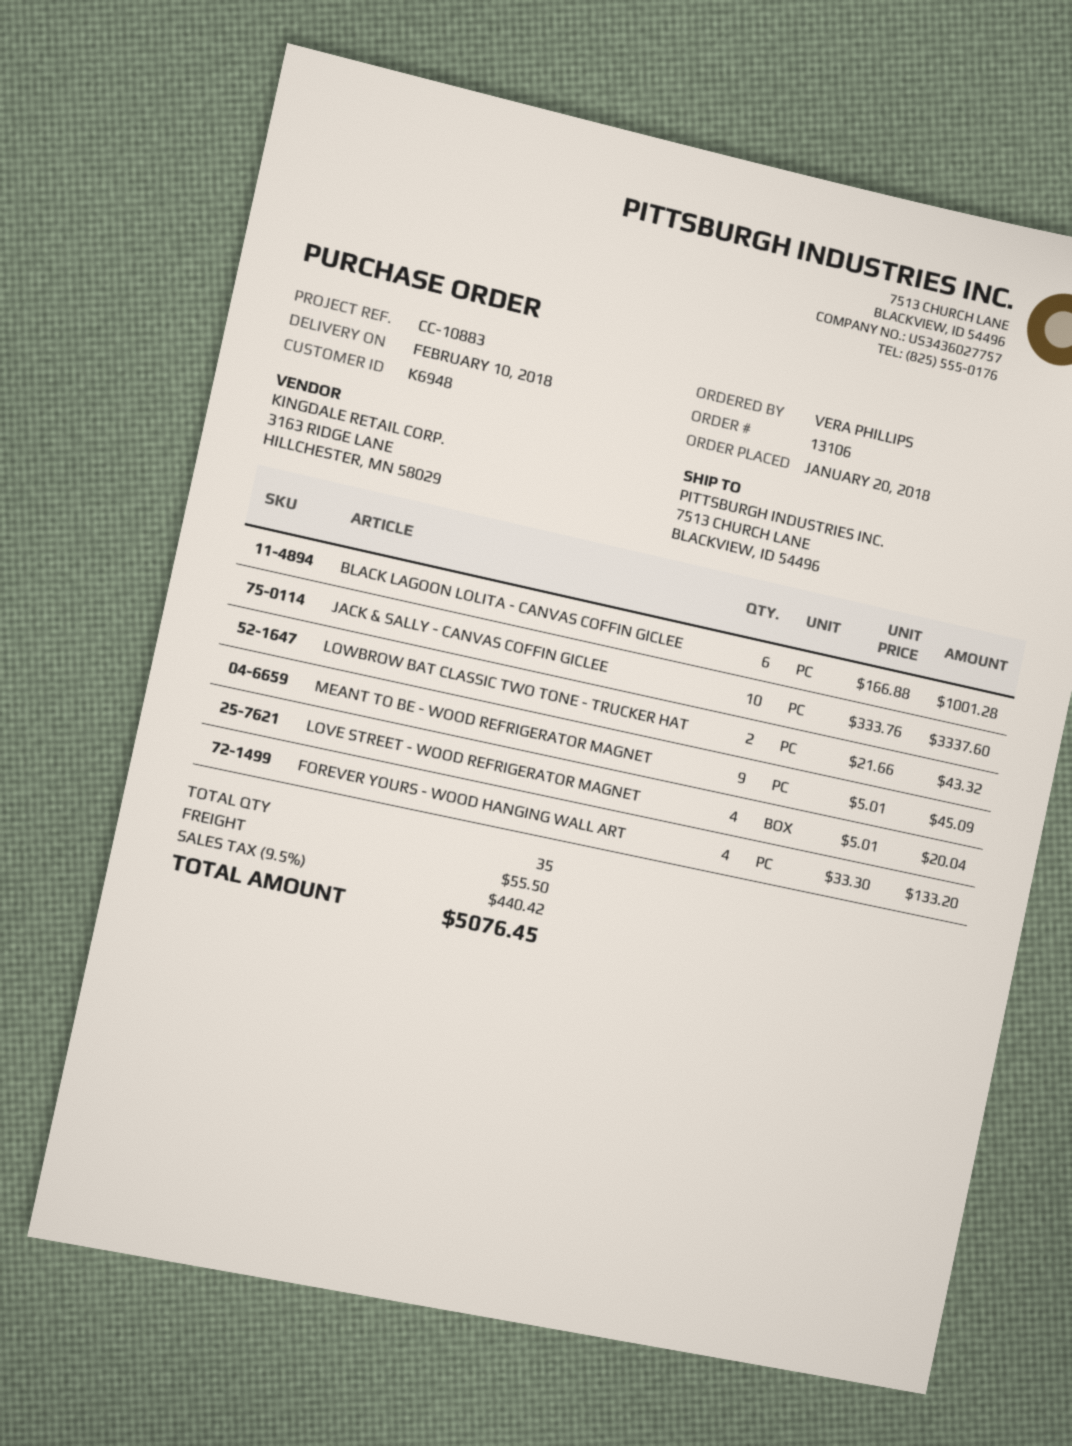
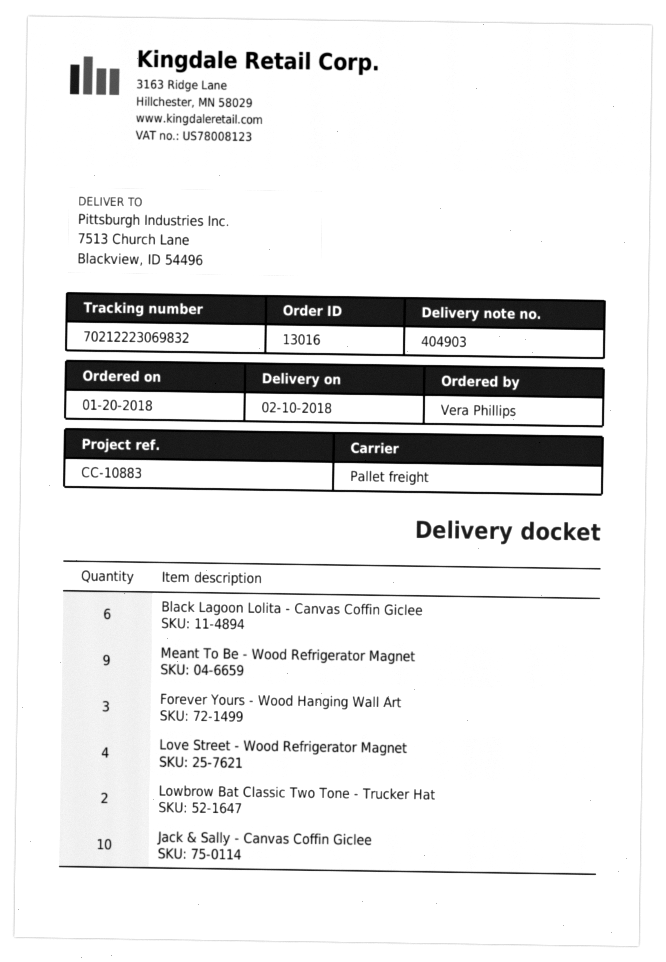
order number: 13106 -> 13016
FOREVER YOURS - WOOD HANGING WALL ART: 4 -> 3

